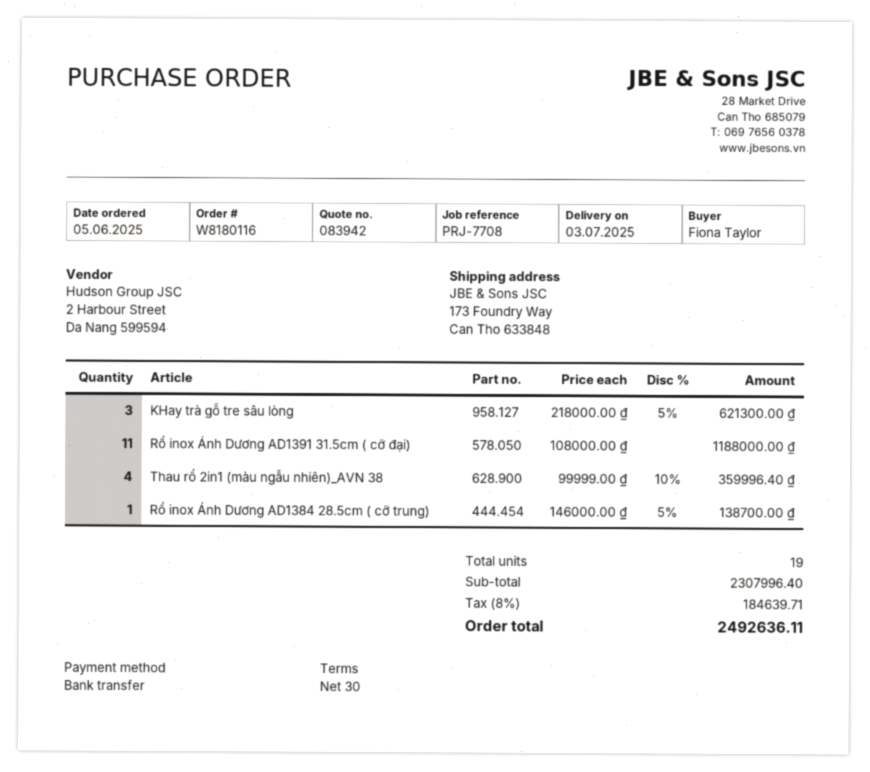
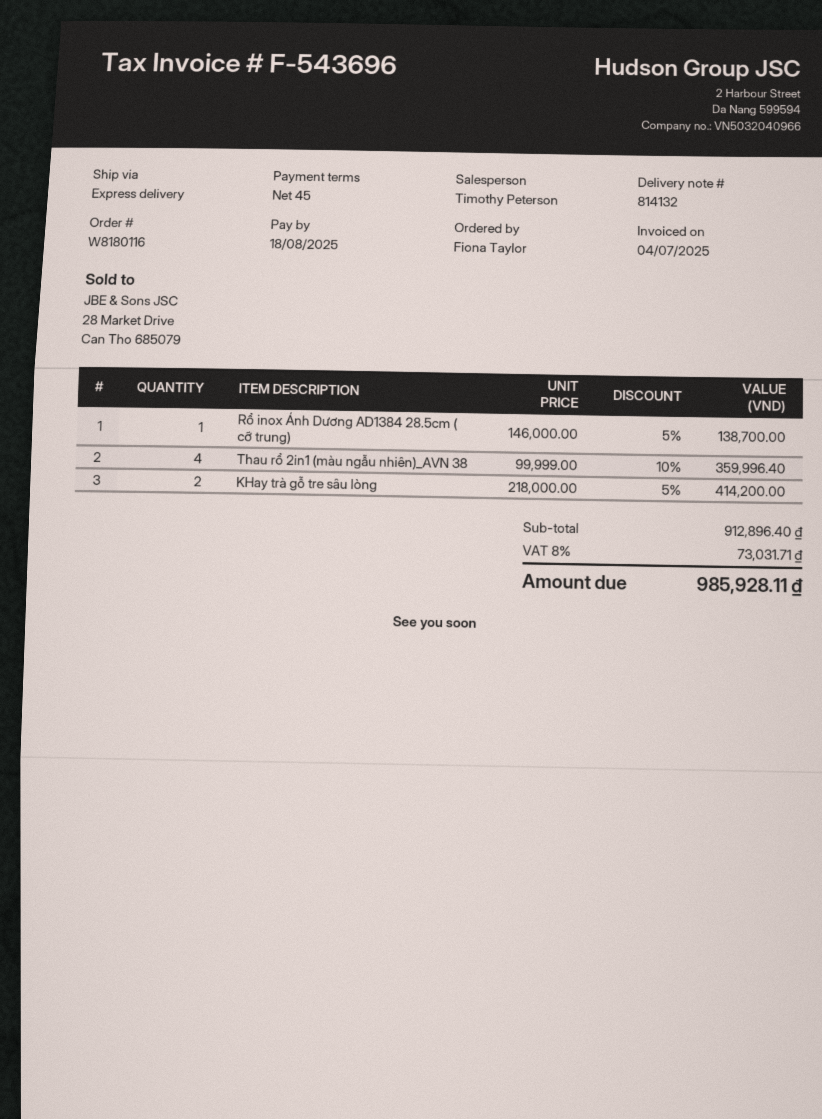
payment terms: 30 days -> 45 days
KHay trà gỗ tre sâu lòng: 3 x 218000.00 - 5% = 621300.00 -> 2 x 218000.00 - 5% = 414200.00
Rổ inox Ánh Dương AD1391 31.5cm ( cỡ đại): 11 x 108000.00 = 1188000.00 -> none
subtotal: 2307996.40 -> 912896.40
tax: 8% = 184639.71 -> 8% = 73031.71
total: 2492636.11 -> 985928.11

